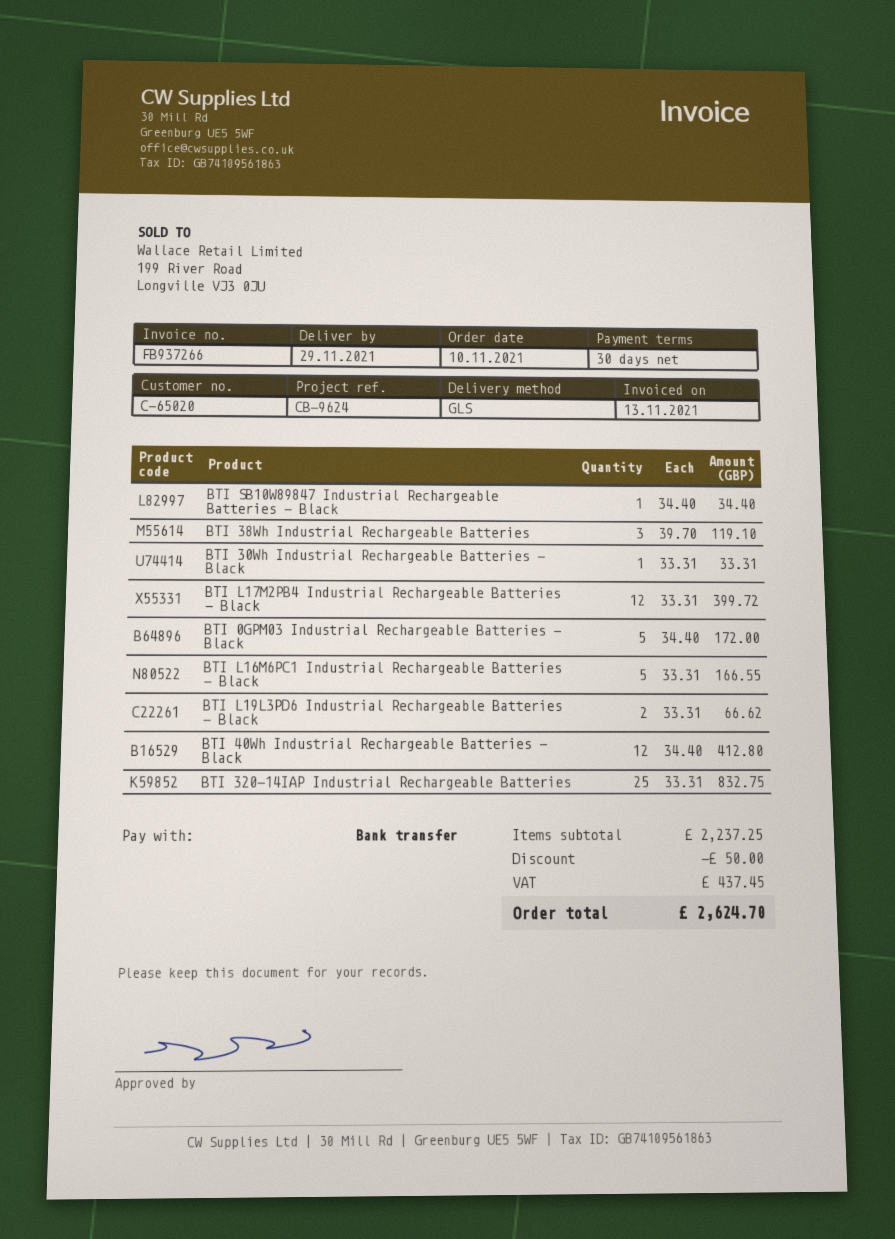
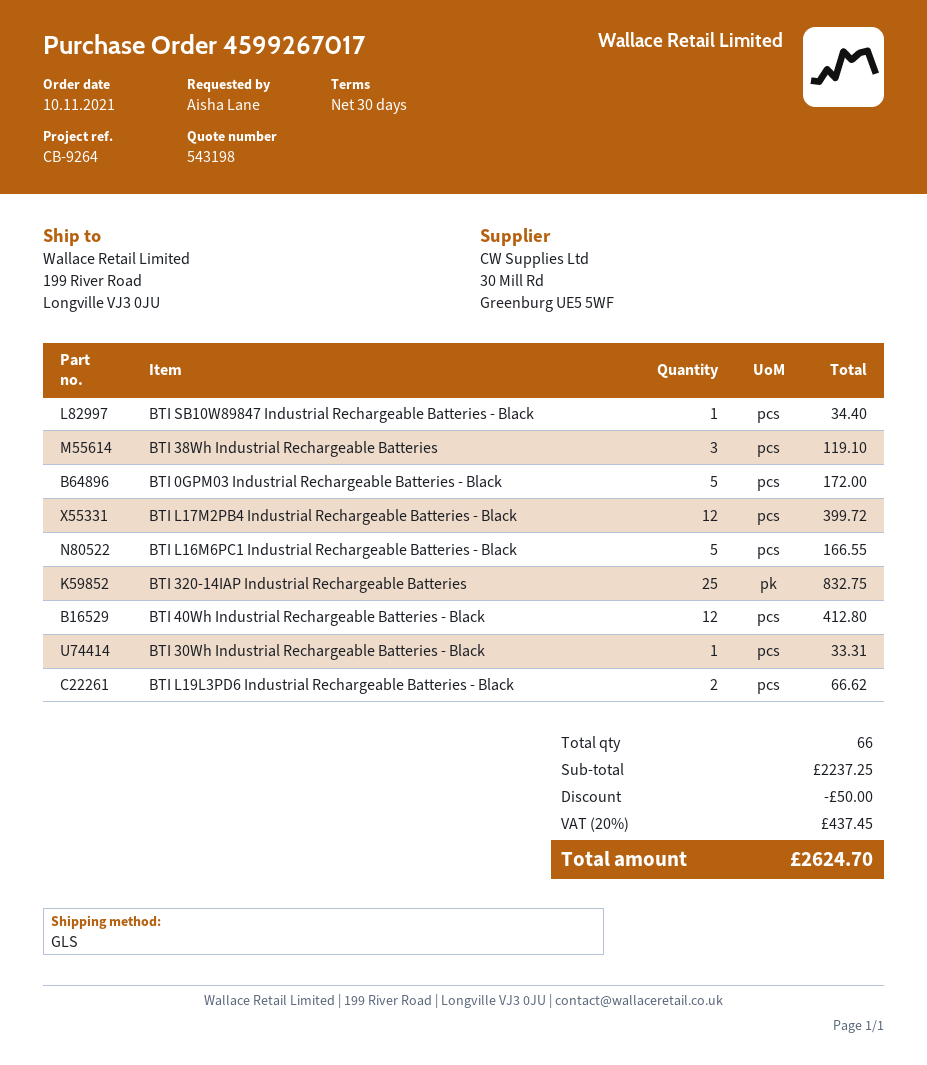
reference: CB-9624 -> CB-9264

